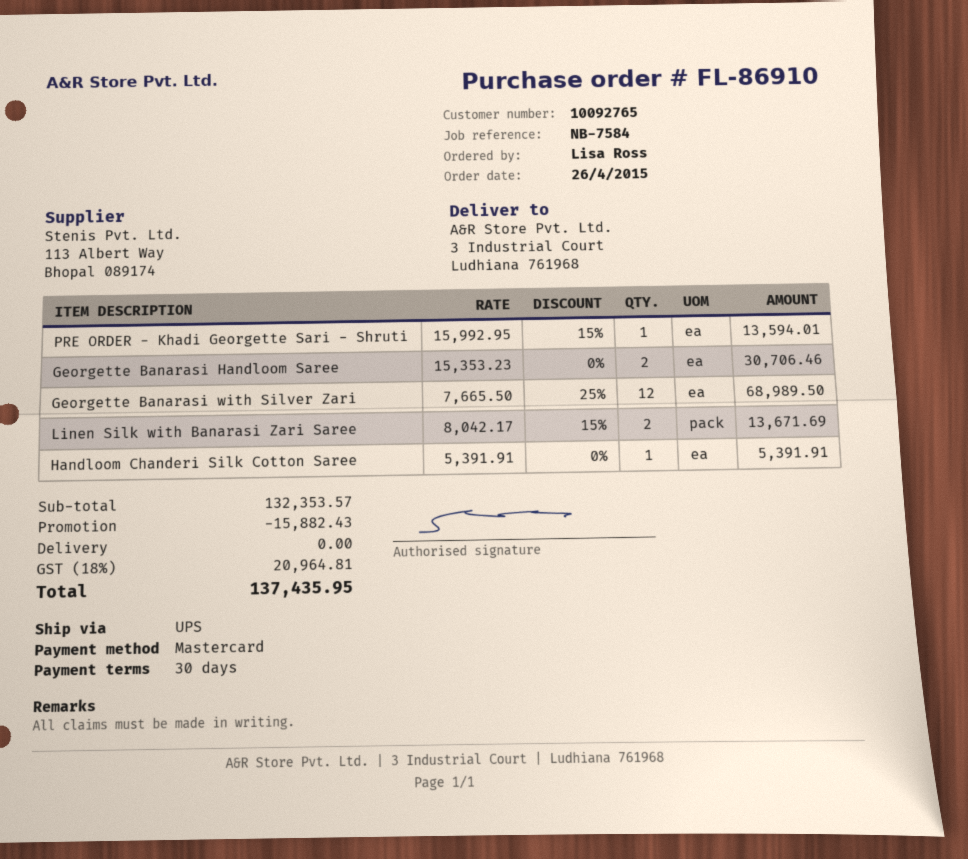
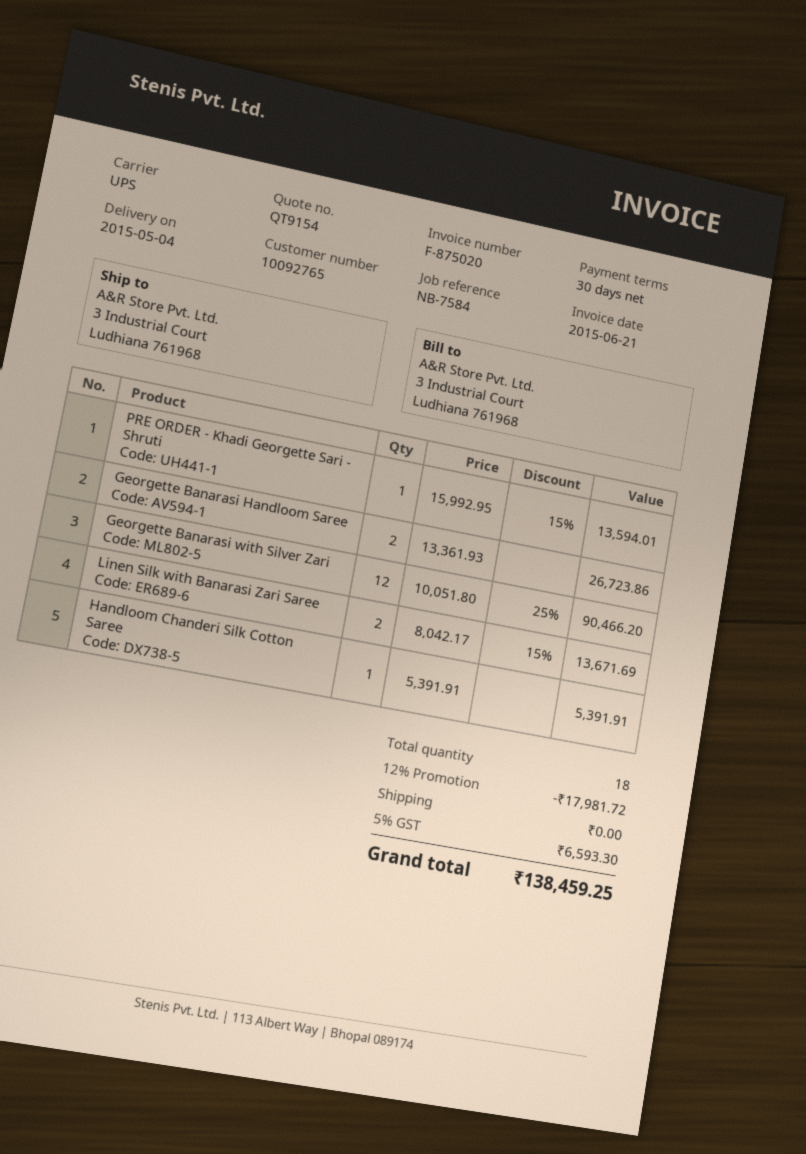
Georgette Banarasi Handloom Saree: 2 x 15353.23 = 30706.46 -> 2 x 13361.93 = 26723.86
Georgette Banarasi with Silver Zari: 12 x 7665.50 - 25% = 68989.50 -> 12 x 10051.80 - 25% = 90466.20
discount: 15882.43 -> 17981.72
tax: 18% = 20964.81 -> 5% = 6593.30
total: 137435.95 -> 138459.25

